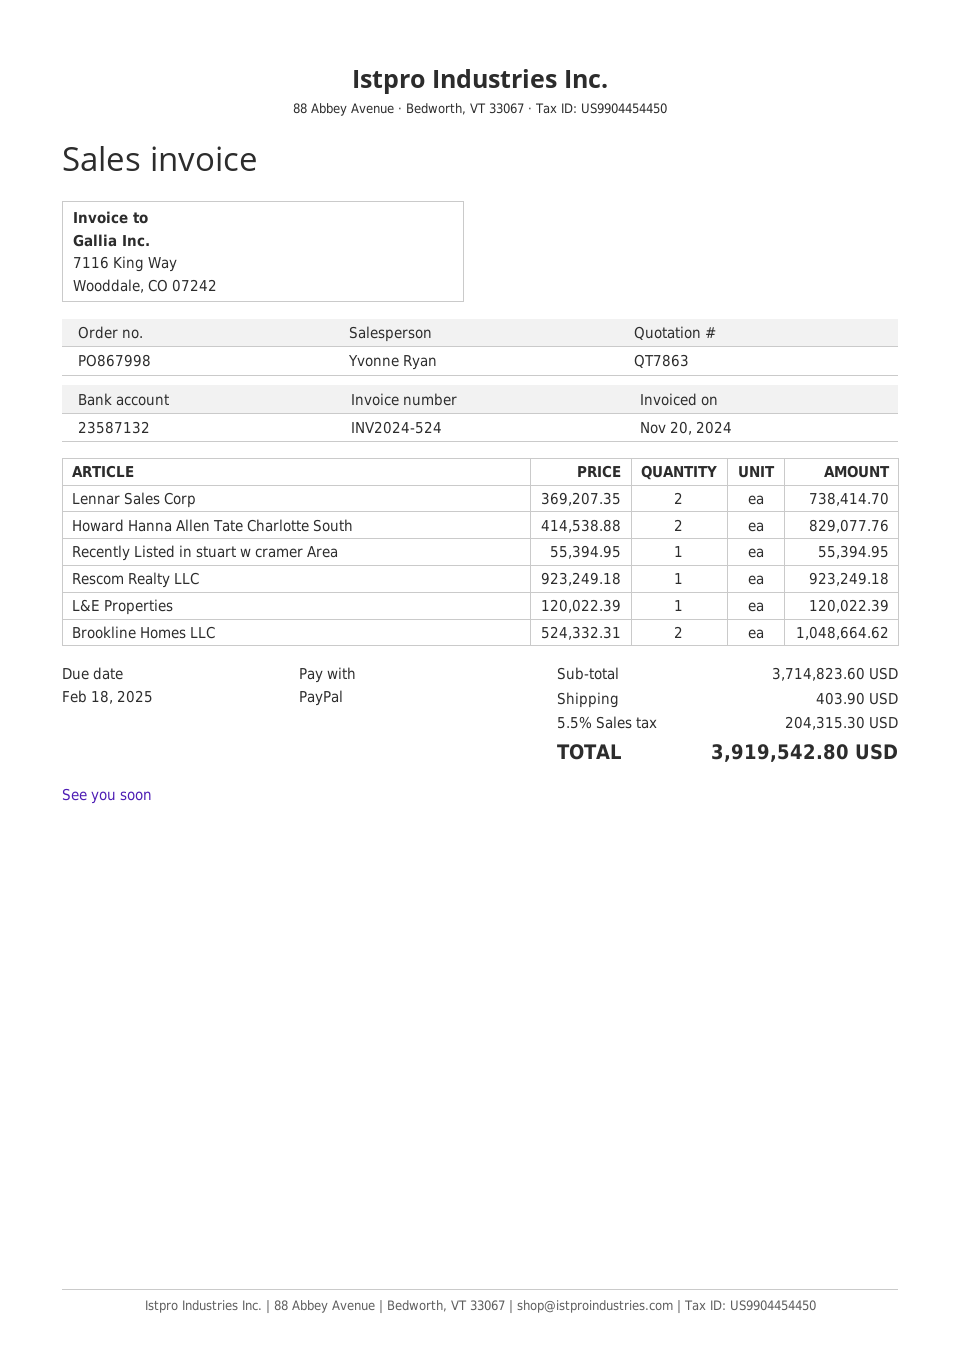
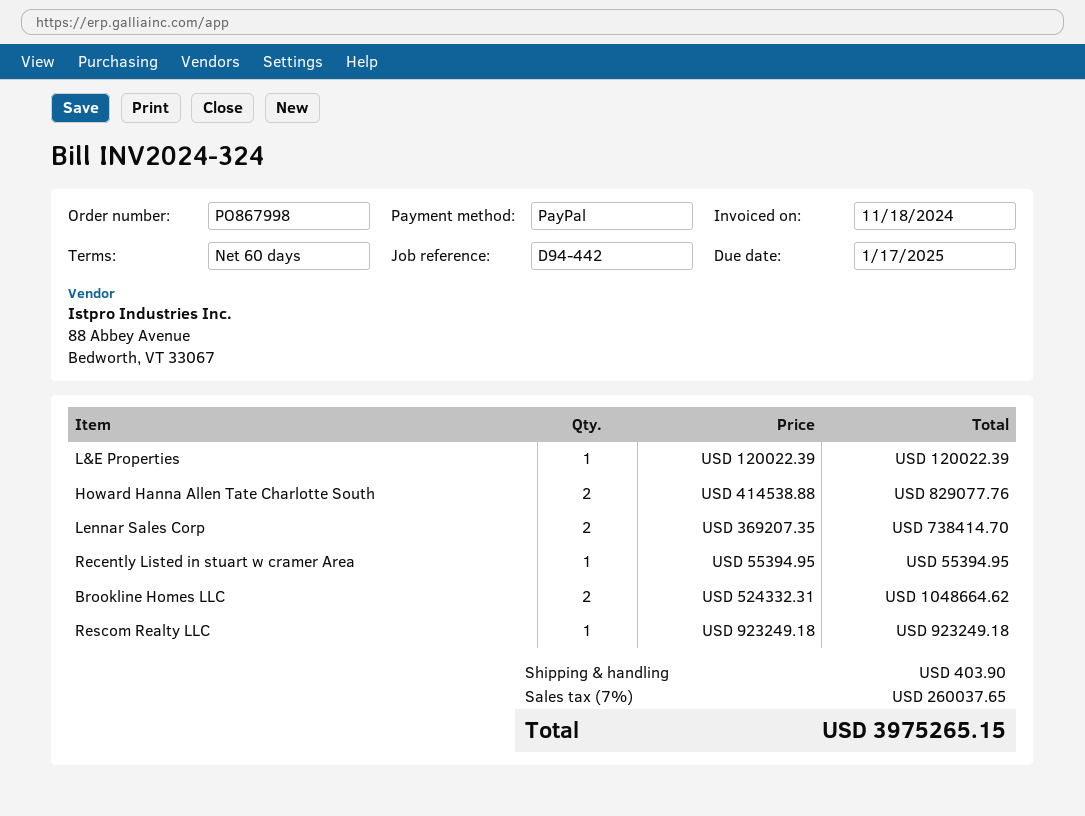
invoice number: INV2024-524 -> INV2024-324
invoice date: 2024-11-20 -> 2024-11-18
due date: 2025-02-18 -> 2025-01-17
tax: 5.5% = 204315.30 -> 7% = 260037.65
total: 3919542.80 -> 3975265.15

